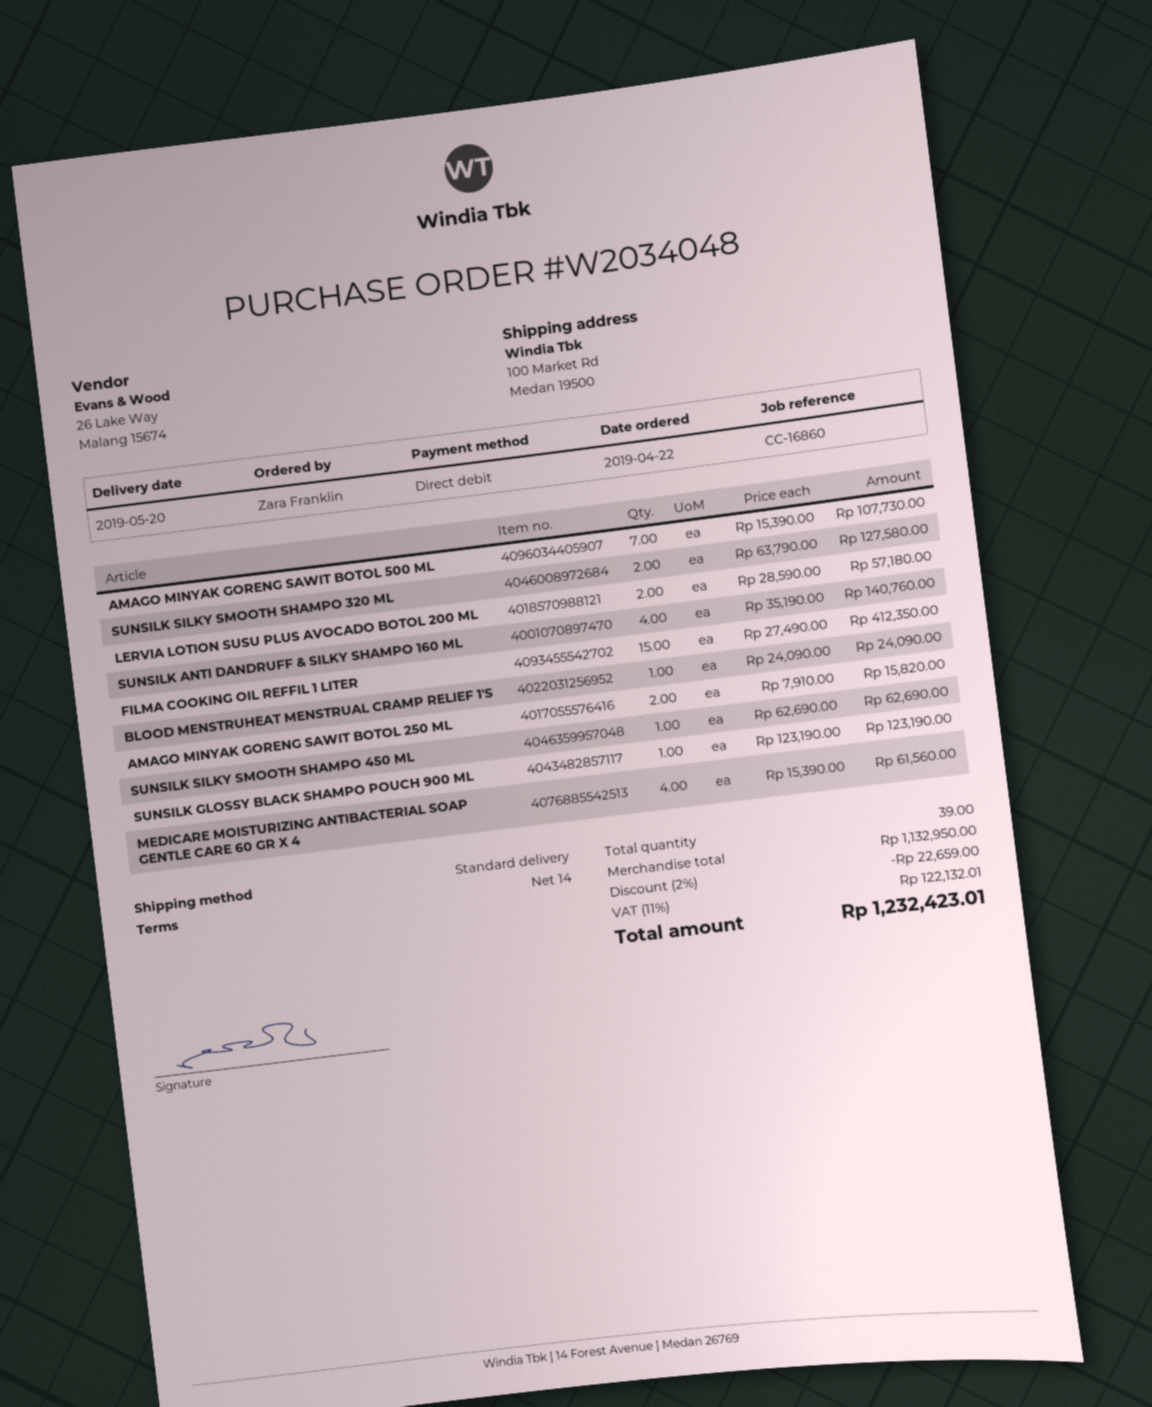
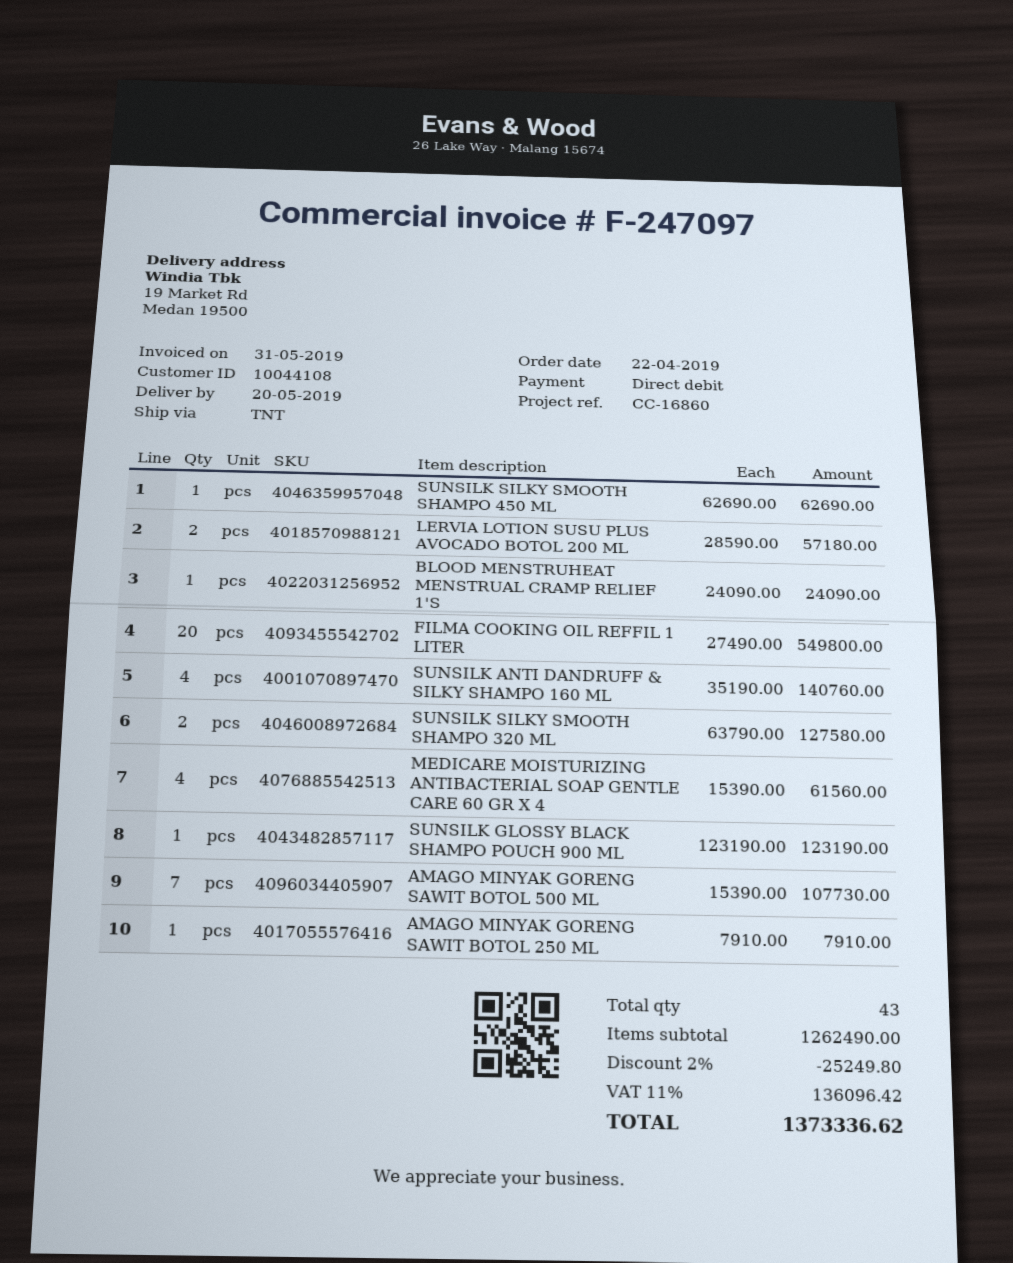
shipping method: standard -> TNT
ship to: 100 Market Rd, Medan 19500 -> 19 Market Rd, Medan 19500
FILMA COOKING OIL REFFIL 1 LITER: 15 x 27490.00 = 412350.00 -> 20 x 27490.00 = 549800.00
AMAGO MINYAK GORENG SAWIT BOTOL 250 ML: 2 x 7910.00 = 15820.00 -> 1 x 7910.00 = 7910.00
total quantity: 39 -> 43
subtotal: 1132950.00 -> 1262490.00
discount: 2% = 22659.00 -> 2% = 25249.80
tax: 11% = 122132.01 -> 11% = 136096.42
total: 1232423.01 -> 1373336.62

